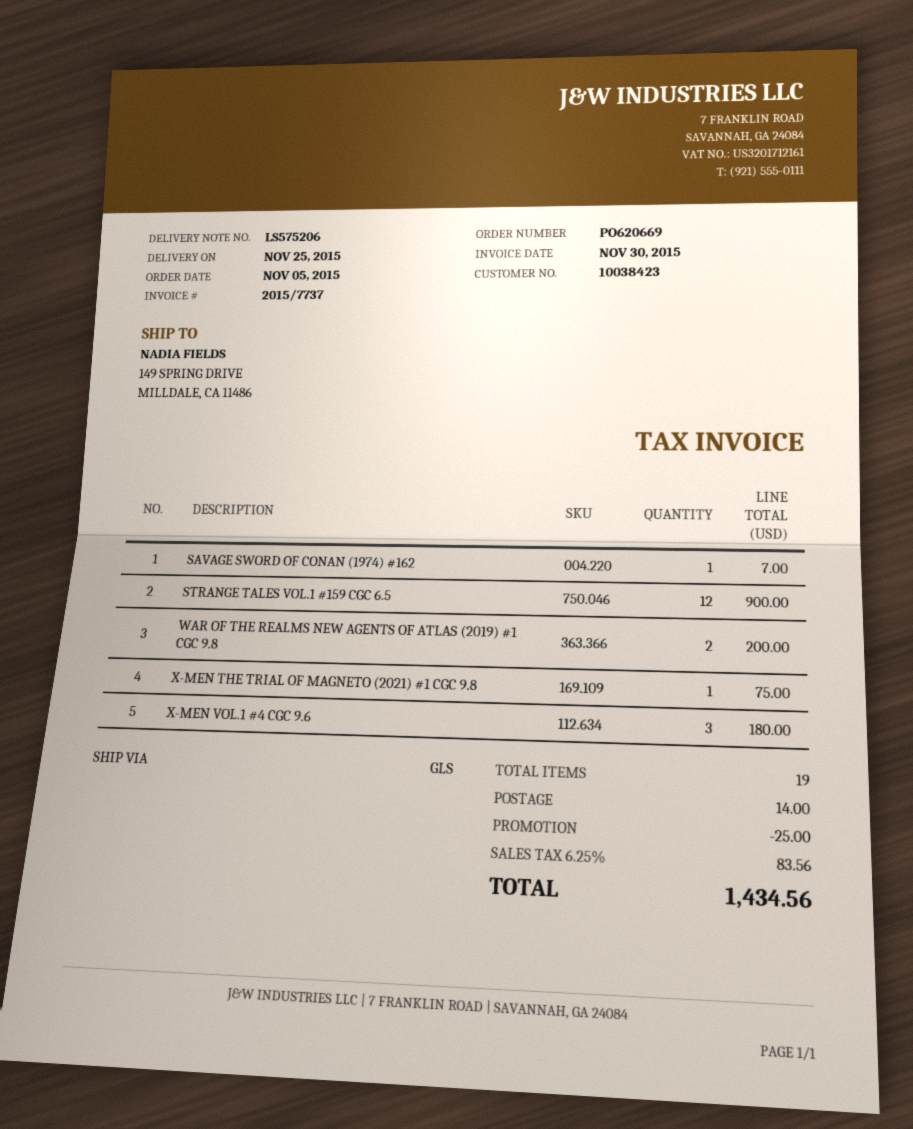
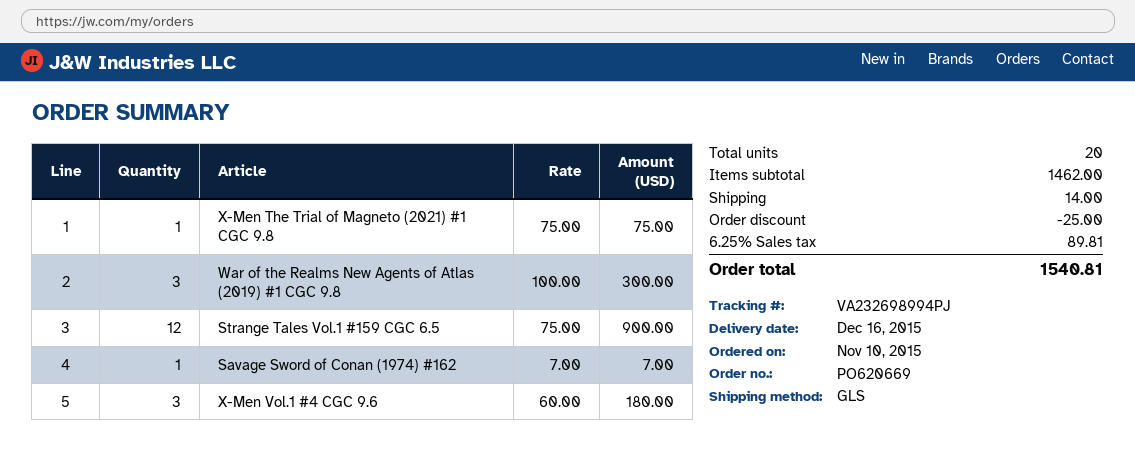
order date: 2015-11-05 -> 2015-11-10
delivery date: 2015-11-25 -> 2015-12-16
WAR OF THE REALMS NEW AGENTS OF ATLAS (2019) #1 CGC 9.8: 2 for 200.00 -> 3 for 300.00
total quantity: 19 -> 20
tax: 6.25% = 83.56 -> 6.25% = 89.81
total: 1434.56 -> 1540.81

